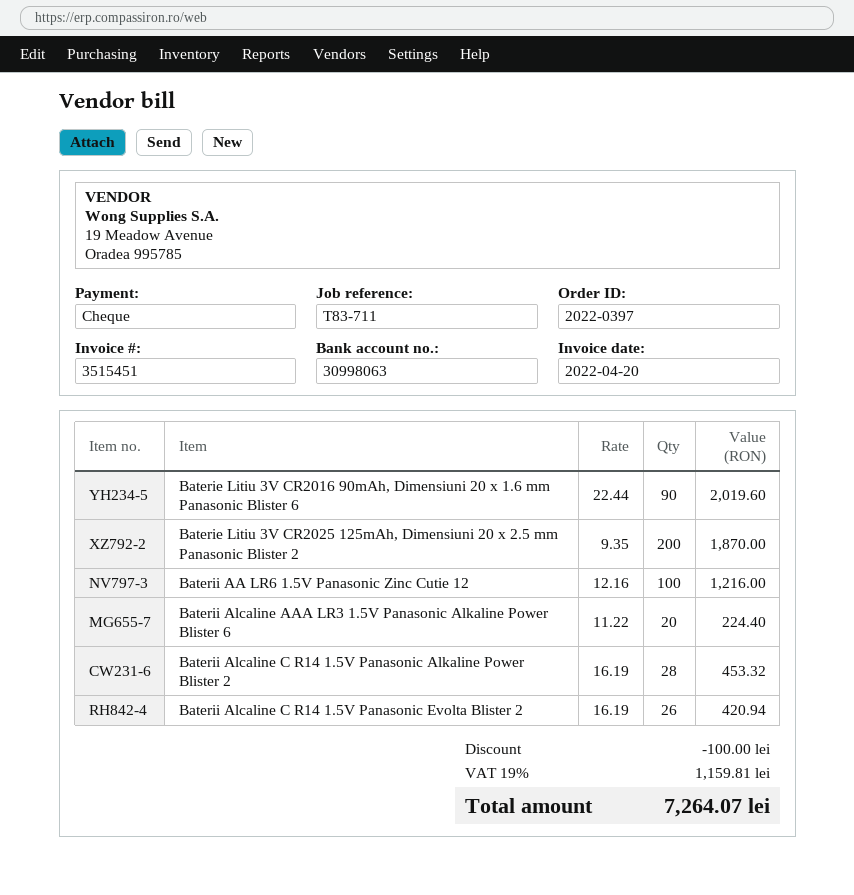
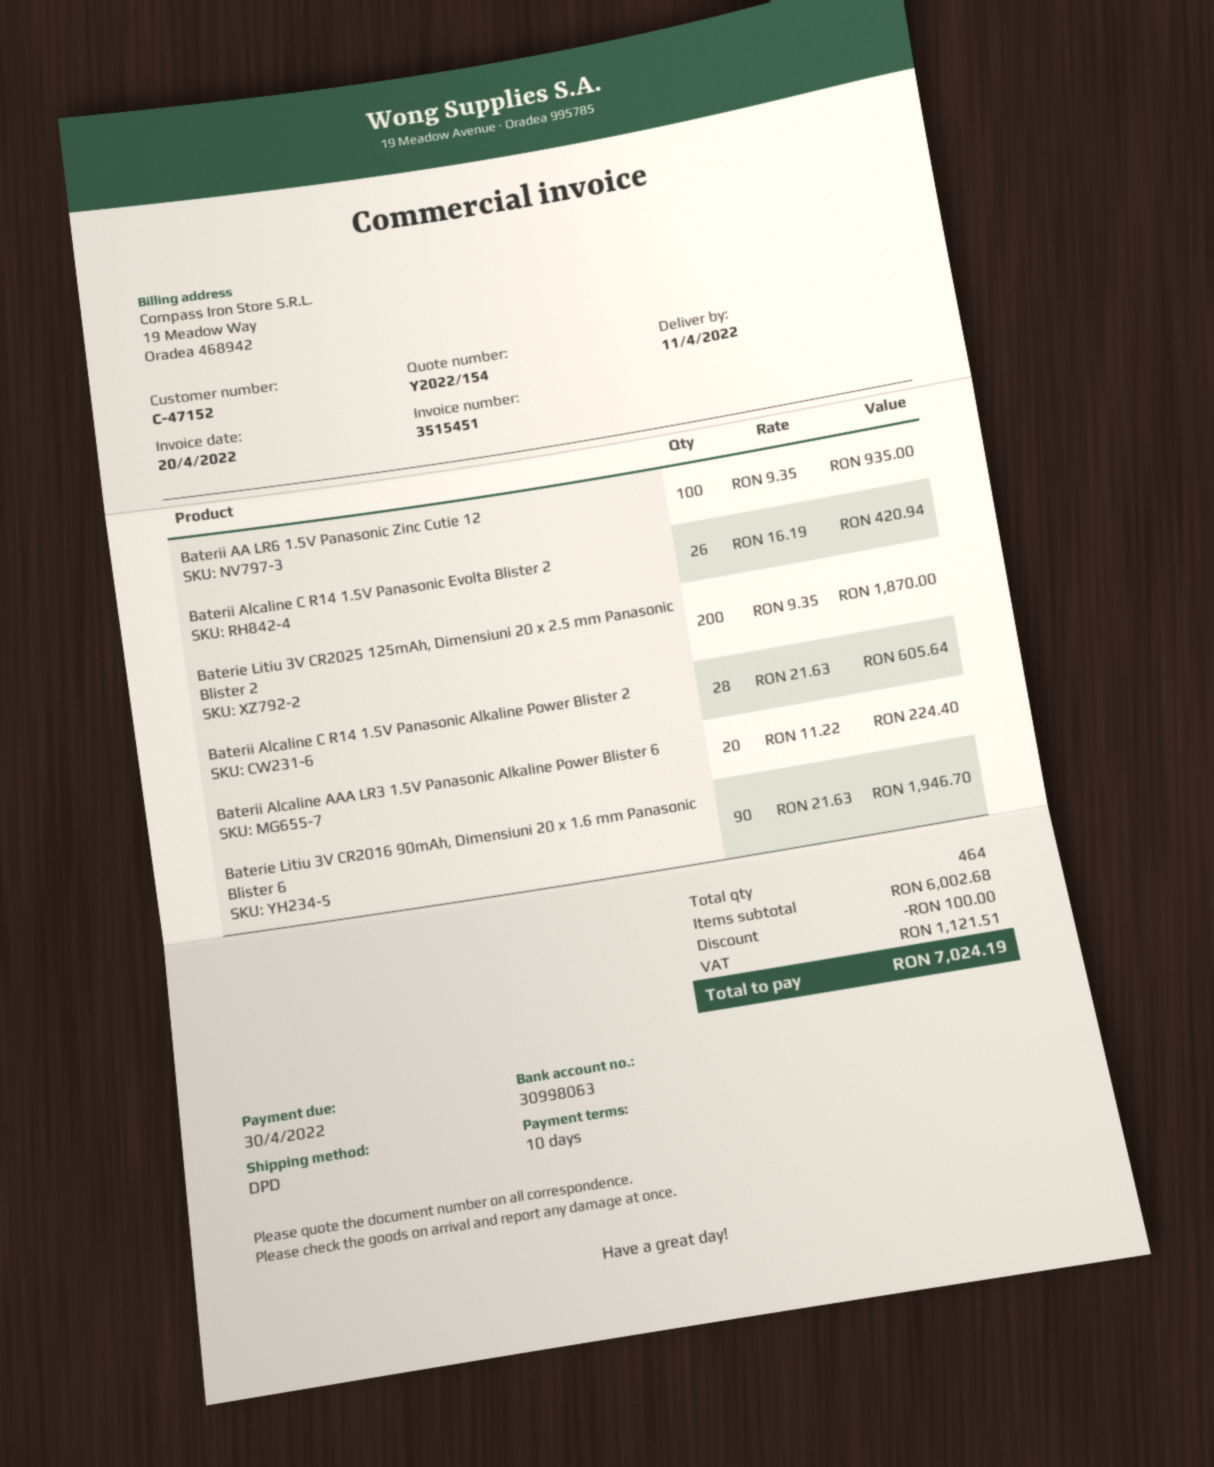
Baterie Litiu 3V CR2016 90mAh, Dimensiuni 20 x 1.6 mm Panasonic Blister 6: 90 x 22.44 = 2019.60 -> 90 x 21.63 = 1946.70
Baterii AA LR6 1.5V Panasonic Zinc Cutie 12: 100 x 12.16 = 1216.00 -> 100 x 9.35 = 935.00
Baterii Alcaline C R14 1.5V Panasonic Alkaline Power Blister 2: 28 x 16.19 = 453.32 -> 28 x 21.63 = 605.64
tax: 1159.81 -> 1121.51
total: 7264.07 -> 7024.19

